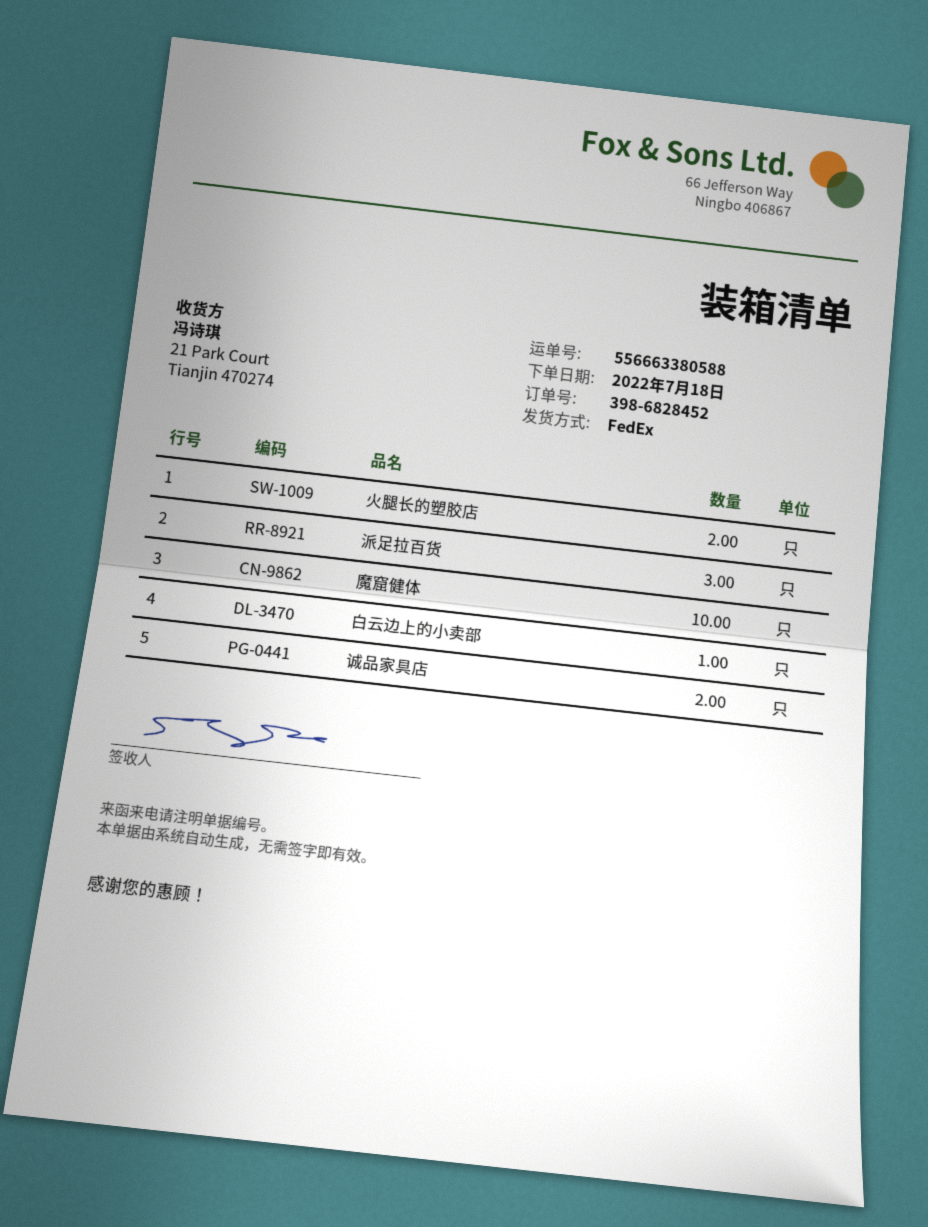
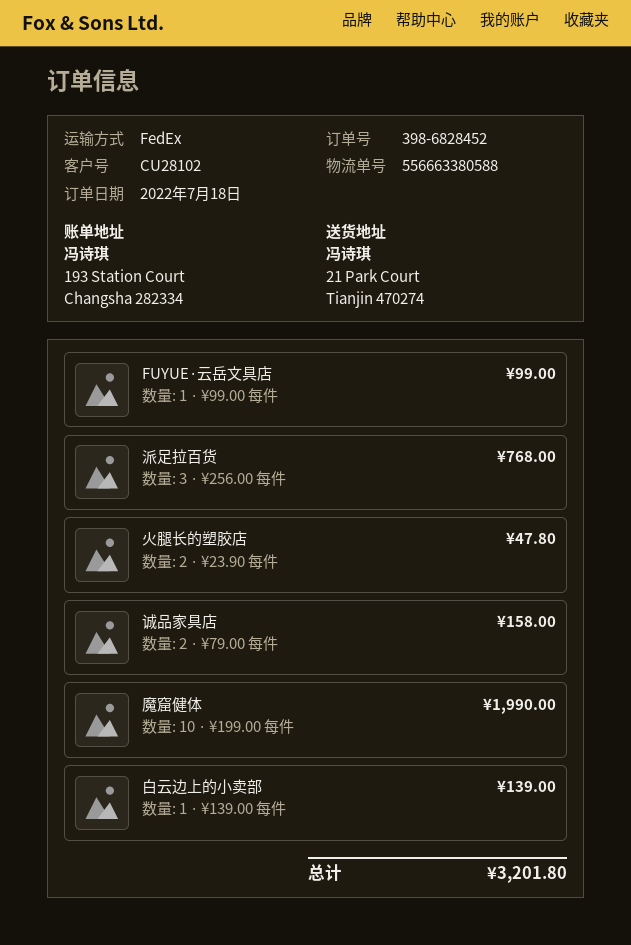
FUYUE·云岳文具店: none -> 1

